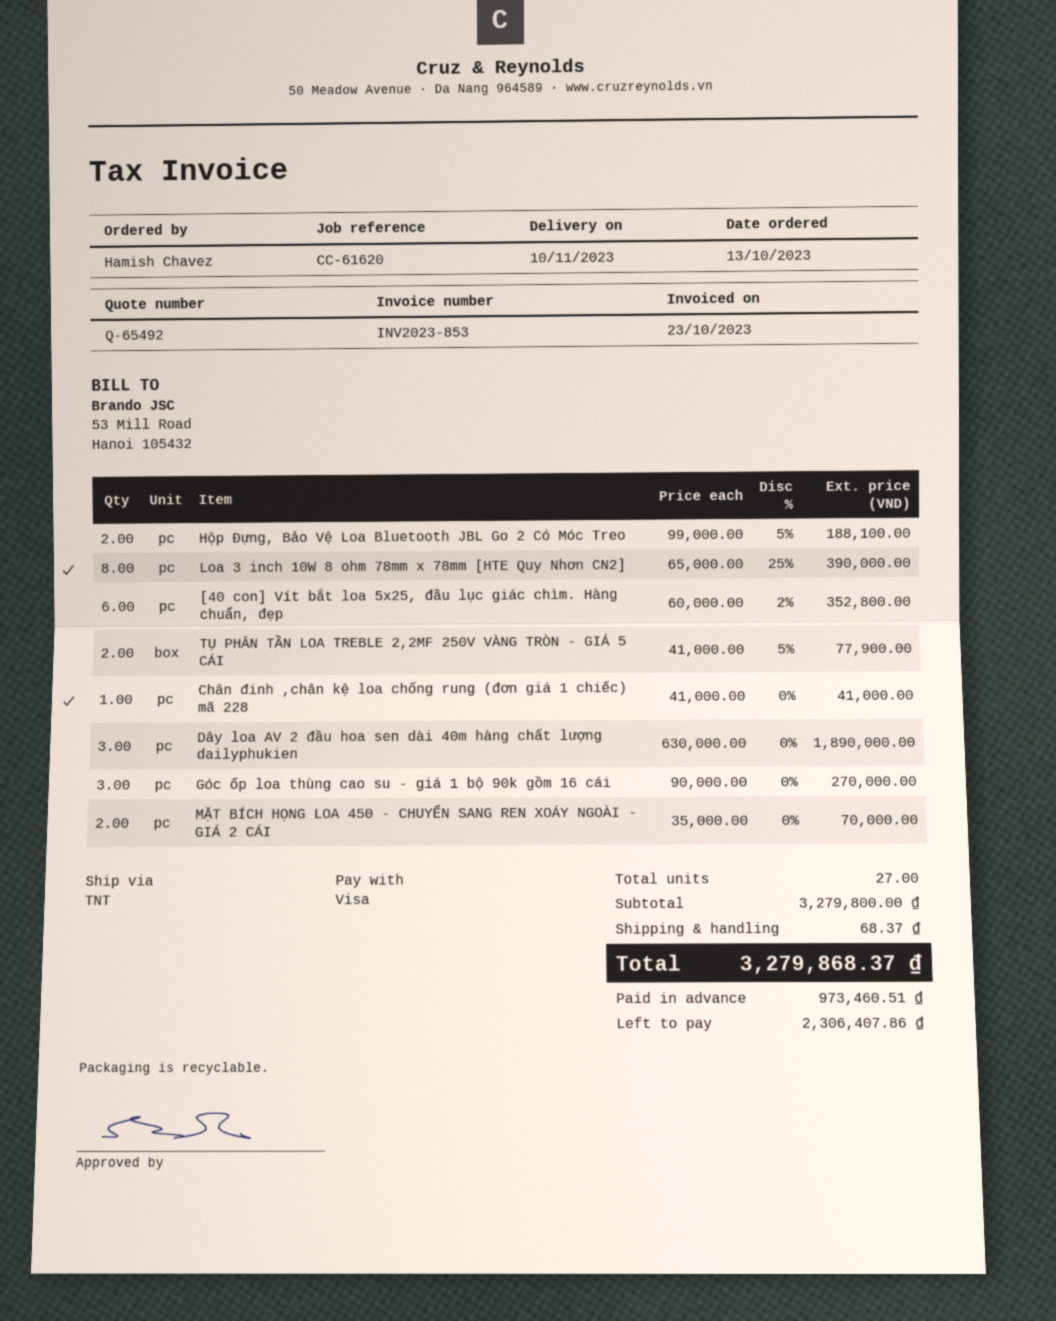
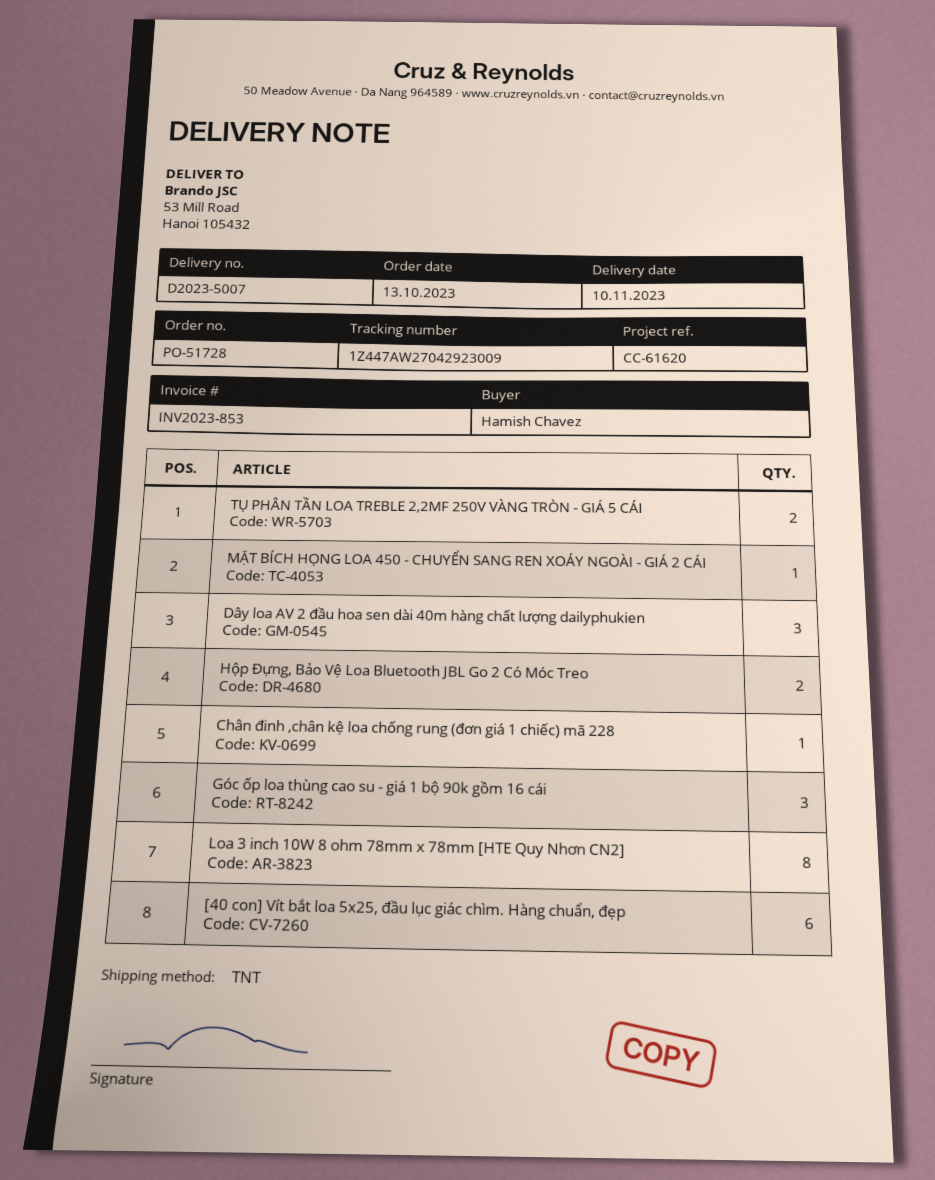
MẶT BÍCH HỌNG LOA 450 - CHUYỂN SANG REN XOÁY NGOÀI - GIÁ 2 CÁI: 2 -> 1

